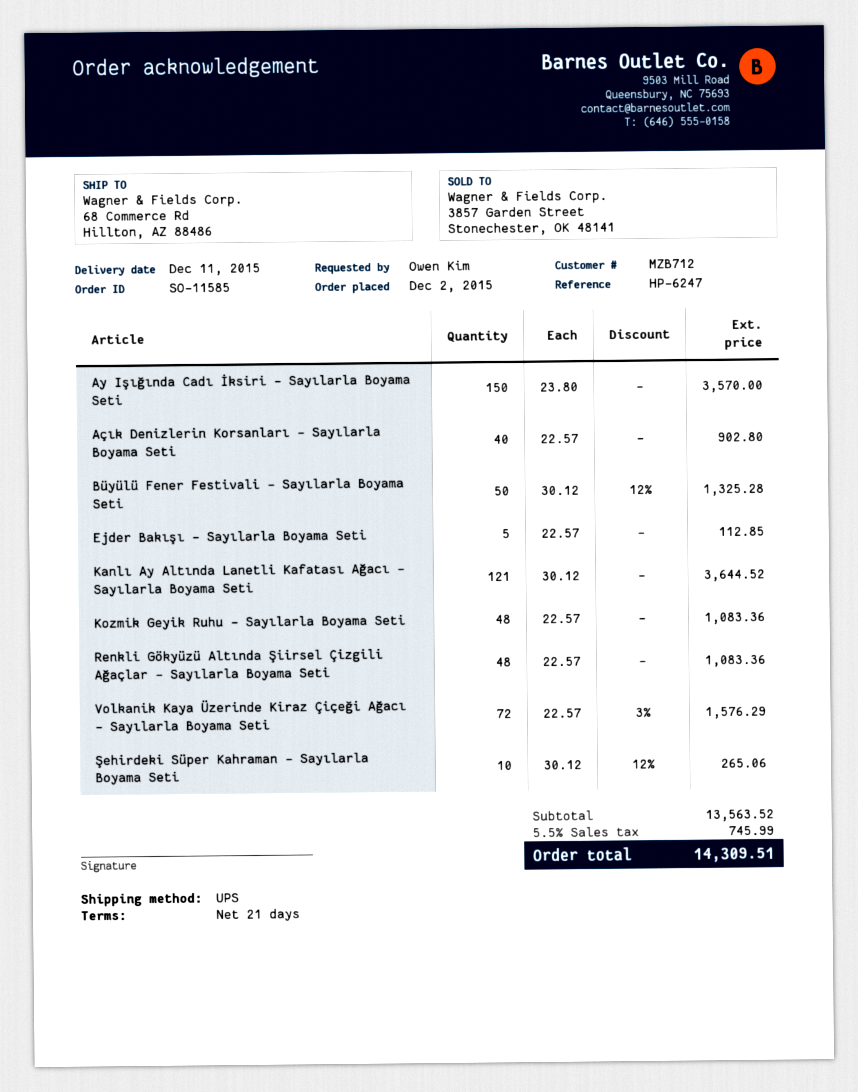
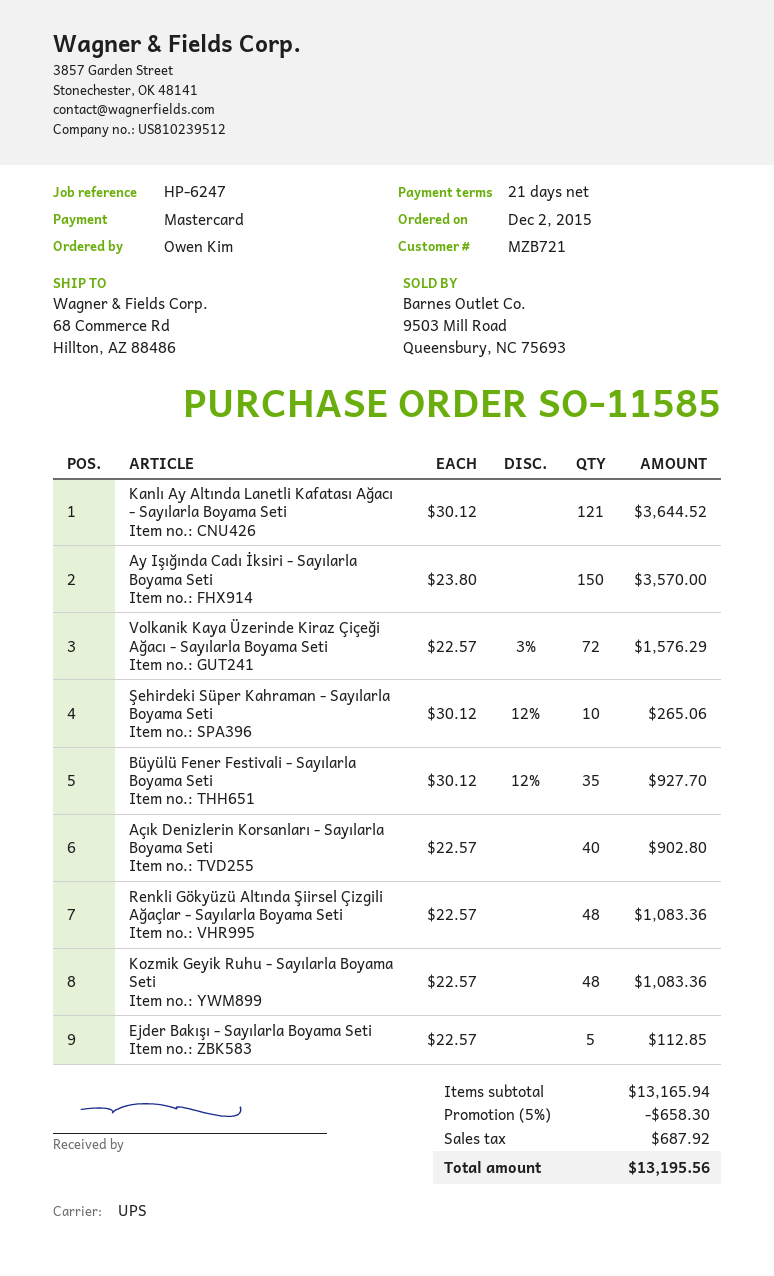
customer number: MZB712 -> MZB721
Büyülü Fener Festivali - Sayılarla Boyama Seti: 50 x 30.12 - 12% = 1325.28 -> 35 x 30.12 - 12% = 927.70
subtotal: 13563.52 -> 13165.94
discount: none -> 5% = 658.30
tax: 745.99 -> 687.92
total: 14309.51 -> 13195.56

